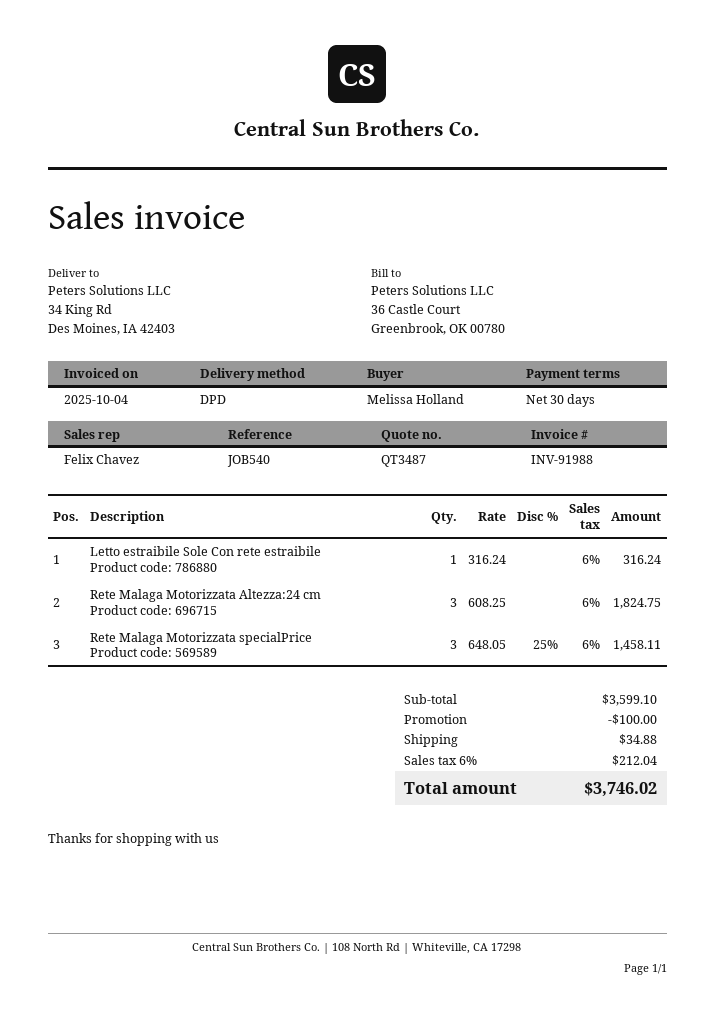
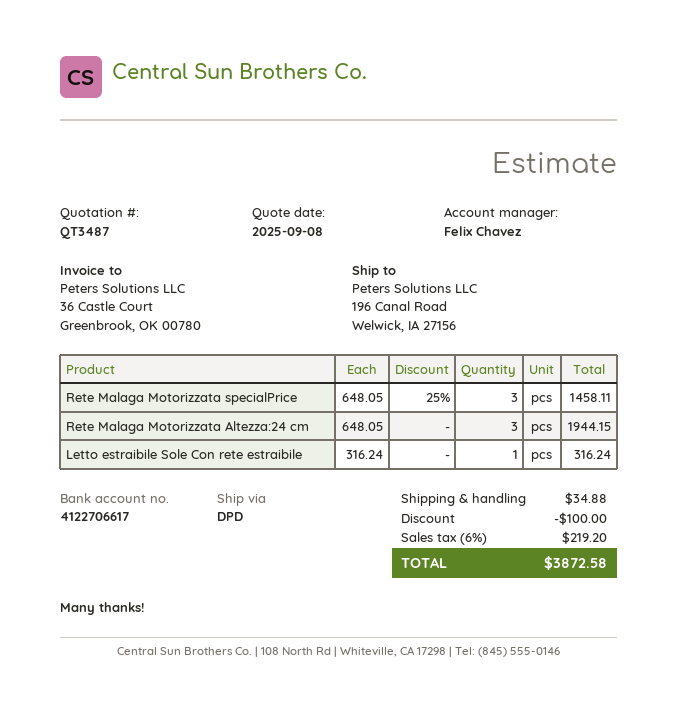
ship to: 34 King Rd, Des Moines, IA 42403 -> 196 Canal Road, Welwick, IA 27156
Rete Malaga Motorizzata Altezza:24 cm: 3 x 608.25 = 1824.75 -> 3 x 648.05 = 1944.15
tax: 6% = 212.04 -> 6% = 219.20
total: 3746.02 -> 3872.58

